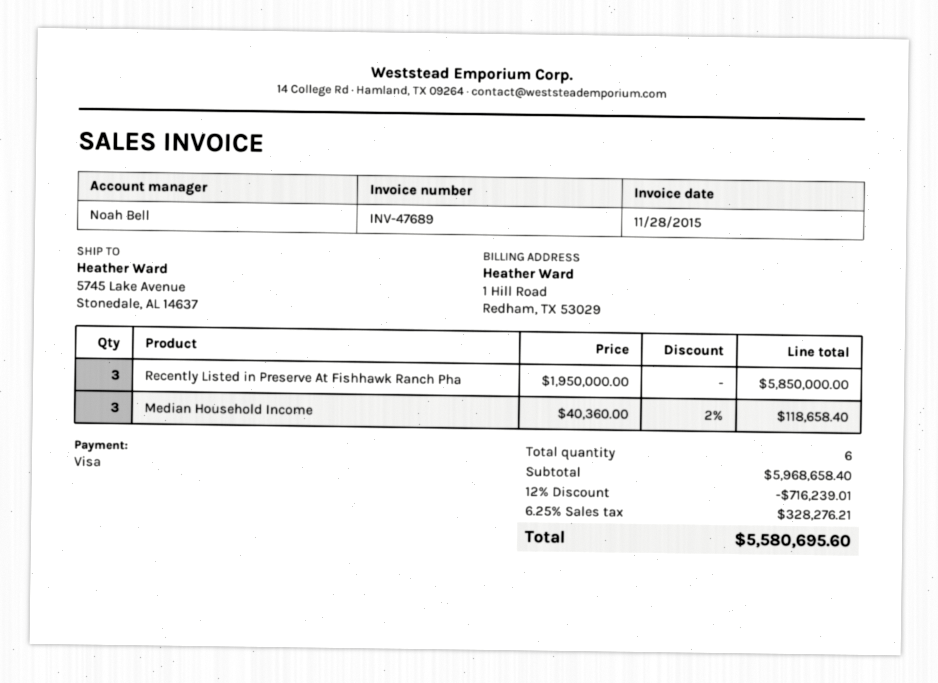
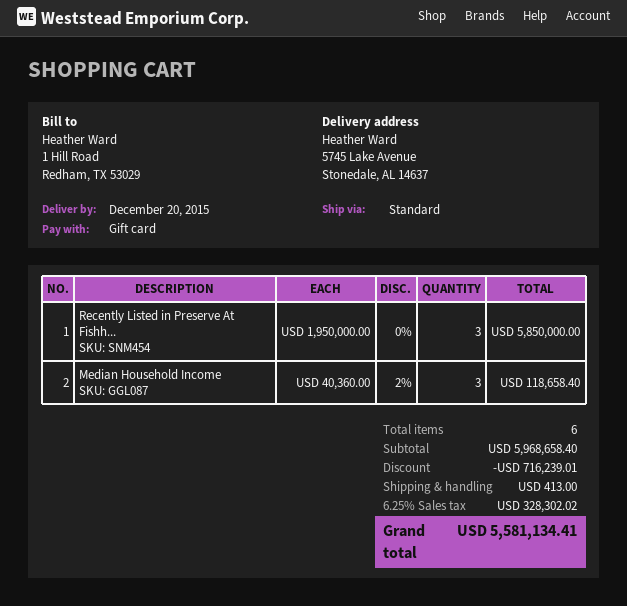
payment method: Visa -> gift card
shipping: none -> 413.00
tax: 6.25% = 328276.21 -> 6.25% = 328302.02
total: 5580695.60 -> 5581134.41

